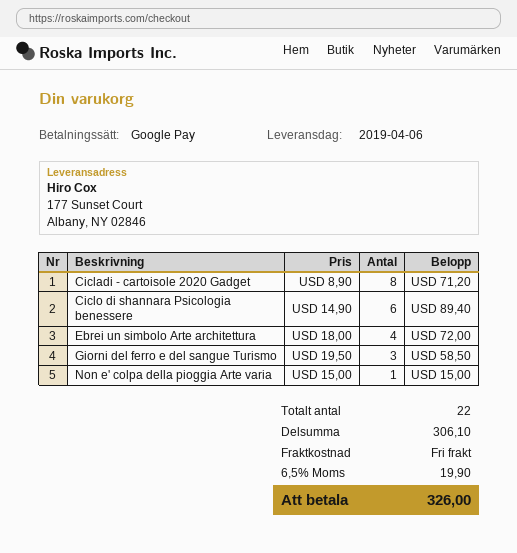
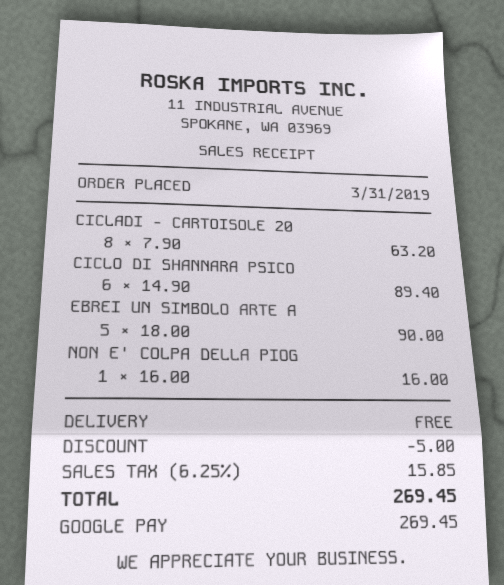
Cicladi - cartoisole 2020 Gadget: 8 x 8.90 = 71.20 -> 8 x 7.90 = 63.20
Ebrei un simbolo Arte architettura: 4 x 18.00 = 72.00 -> 5 x 18.00 = 90.00
Giorni del ferro e del sangue Turismo: 3 x 19.50 = 58.50 -> none
Non e' colpa della pioggia Arte varia: 1 x 15.00 = 15.00 -> 1 x 16.00 = 16.00
discount: none -> 5.00
tax: 6.5% = 19.90 -> 6.25% = 15.85
total: 326.00 -> 269.45

